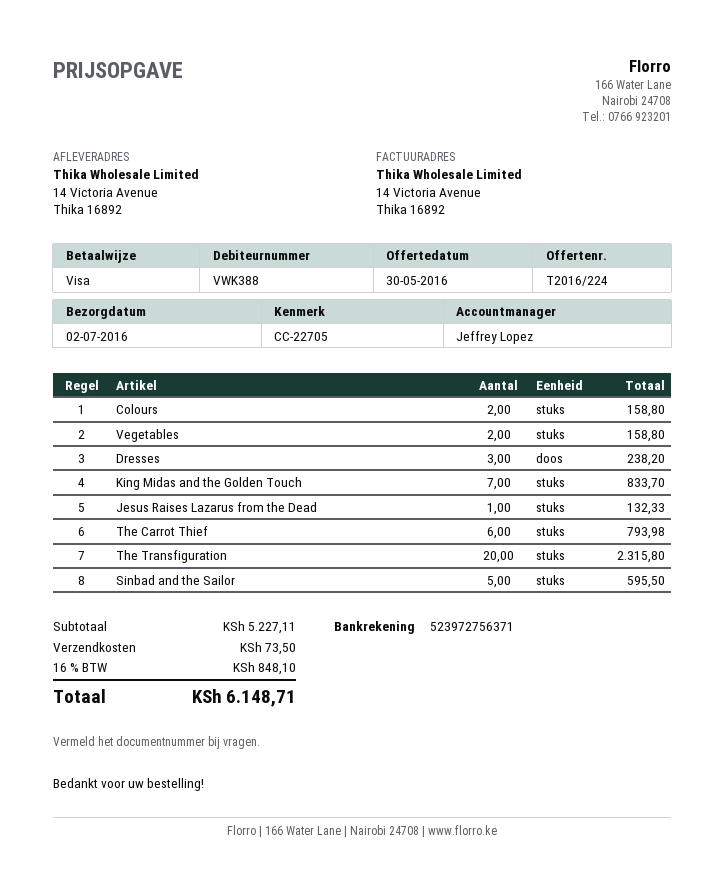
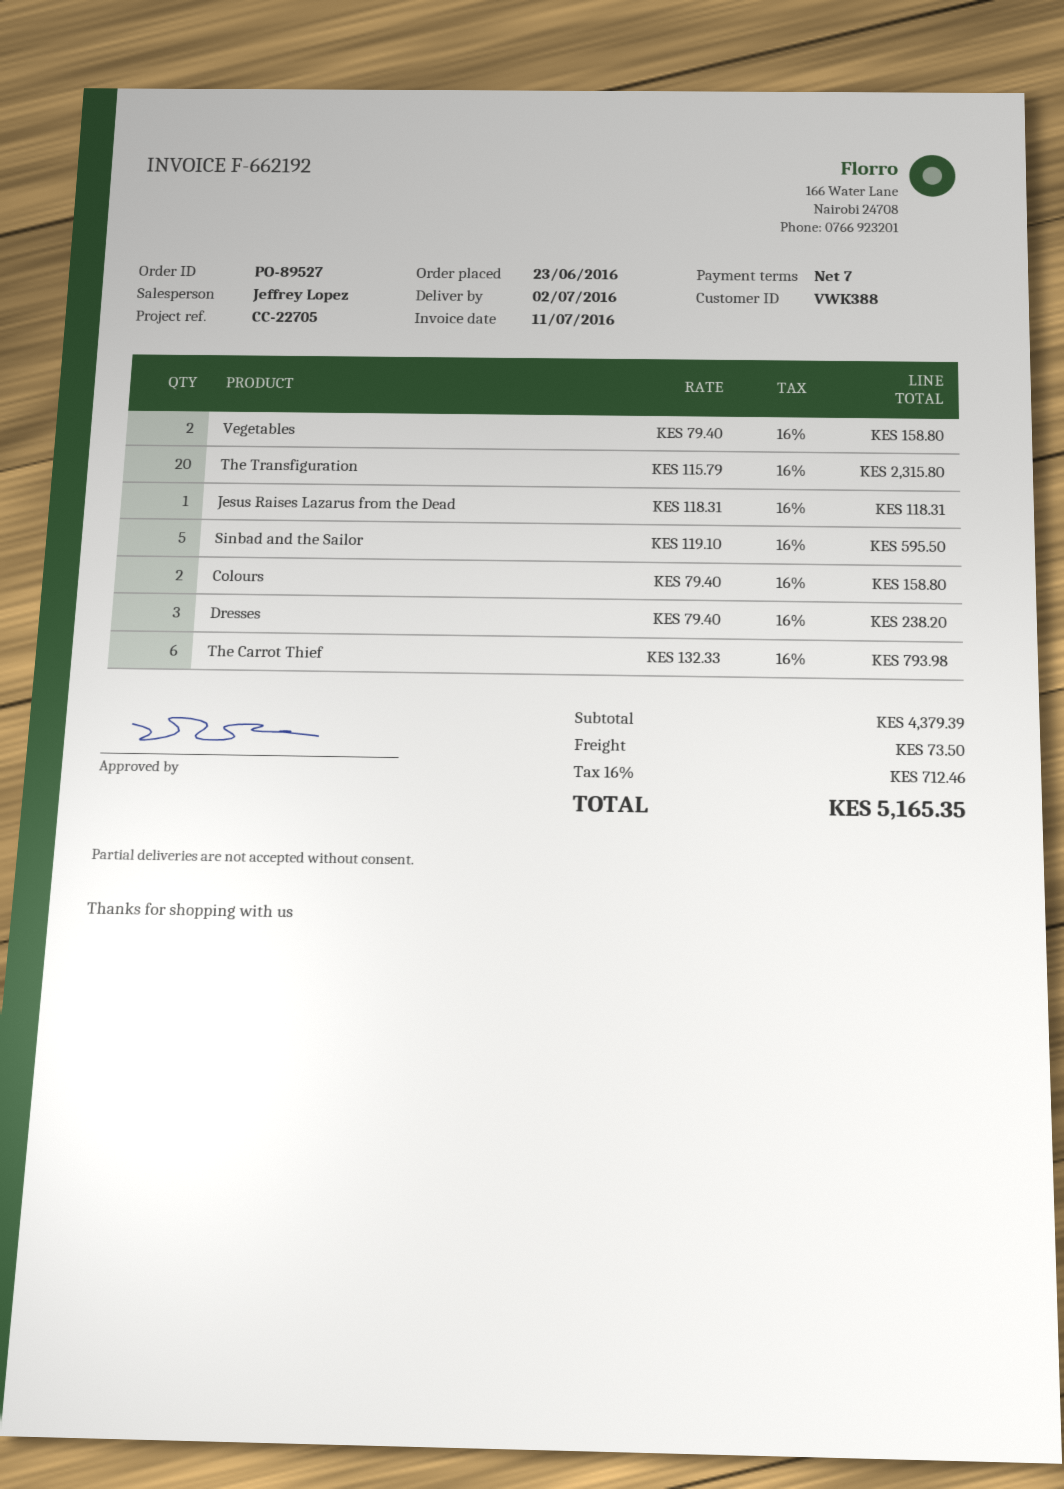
King Midas and the Golden Touch: 7 for 833.70 -> none
Jesus Raises Lazarus from the Dead: 1 for 132.33 -> 1 for 118.31
subtotal: 5227.11 -> 4379.39
tax: 16% = 848.10 -> 16% = 712.46
total: 6148.71 -> 5165.35

